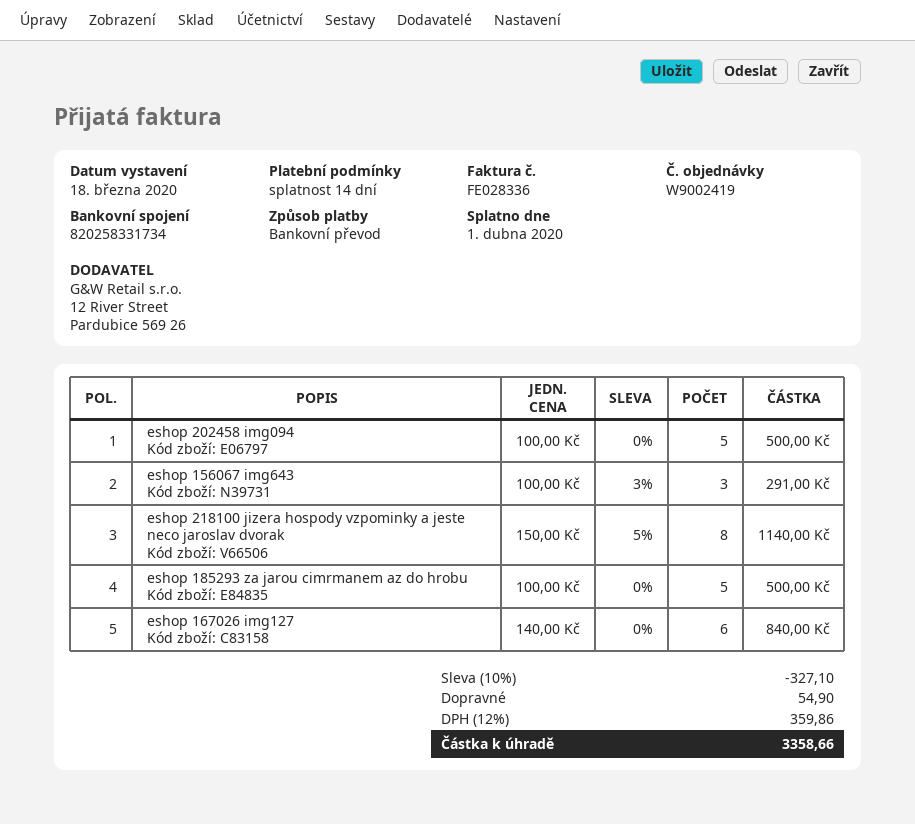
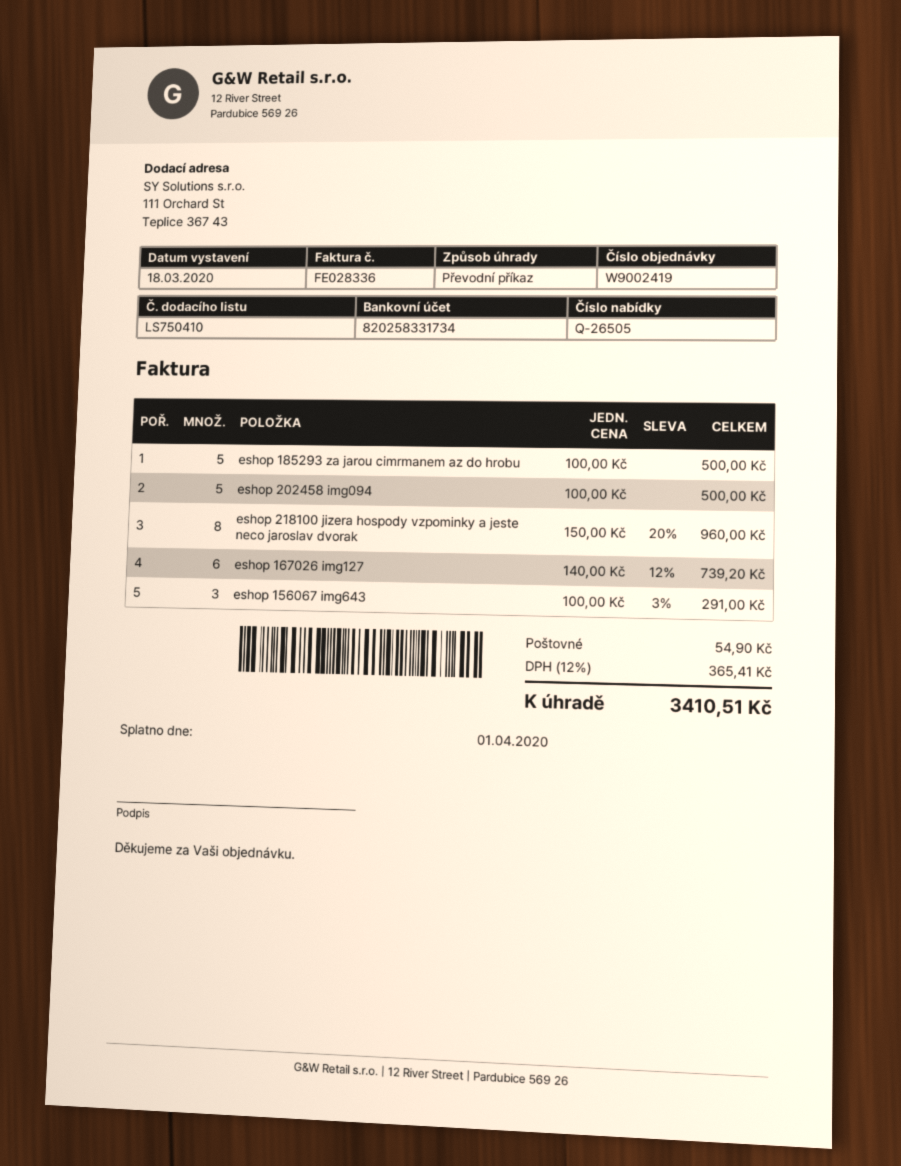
eshop 218100 jizera hospody vzpominky a jeste neco jaroslav dvorak: 8 x 150.00 - 5% = 1140.00 -> 8 x 150.00 - 20% = 960.00
eshop 167026 img127: 6 x 140.00 = 840.00 -> 6 x 140.00 - 12% = 739.20
discount: 10% = 327.10 -> none
tax: 12% = 359.86 -> 12% = 365.41
total: 3358.66 -> 3410.51

